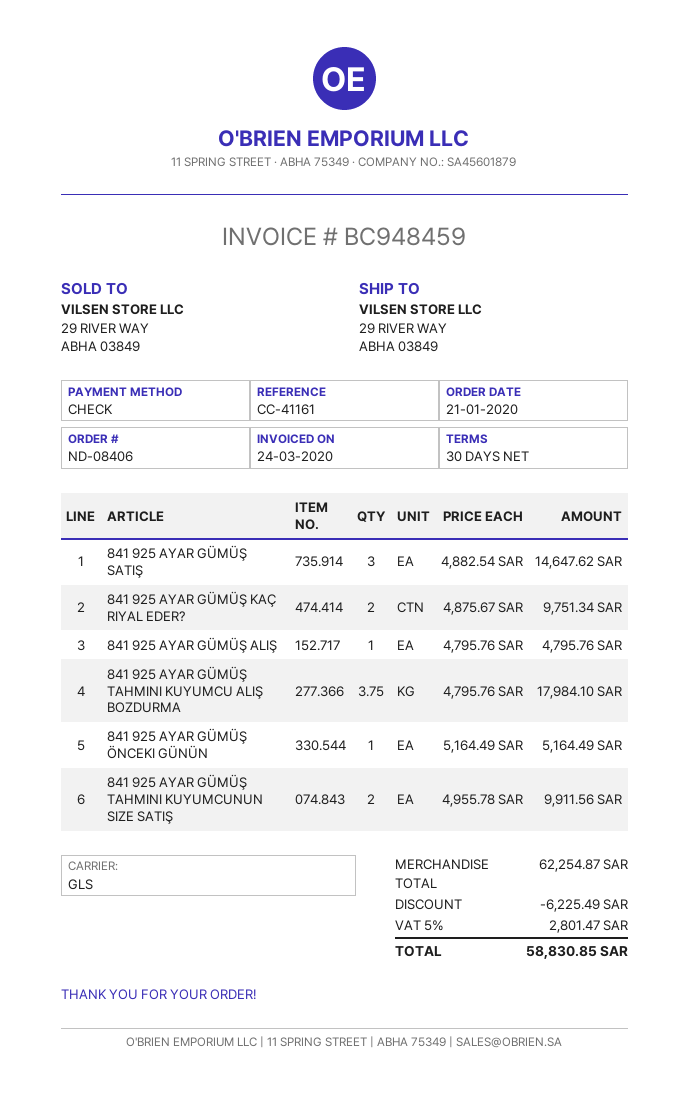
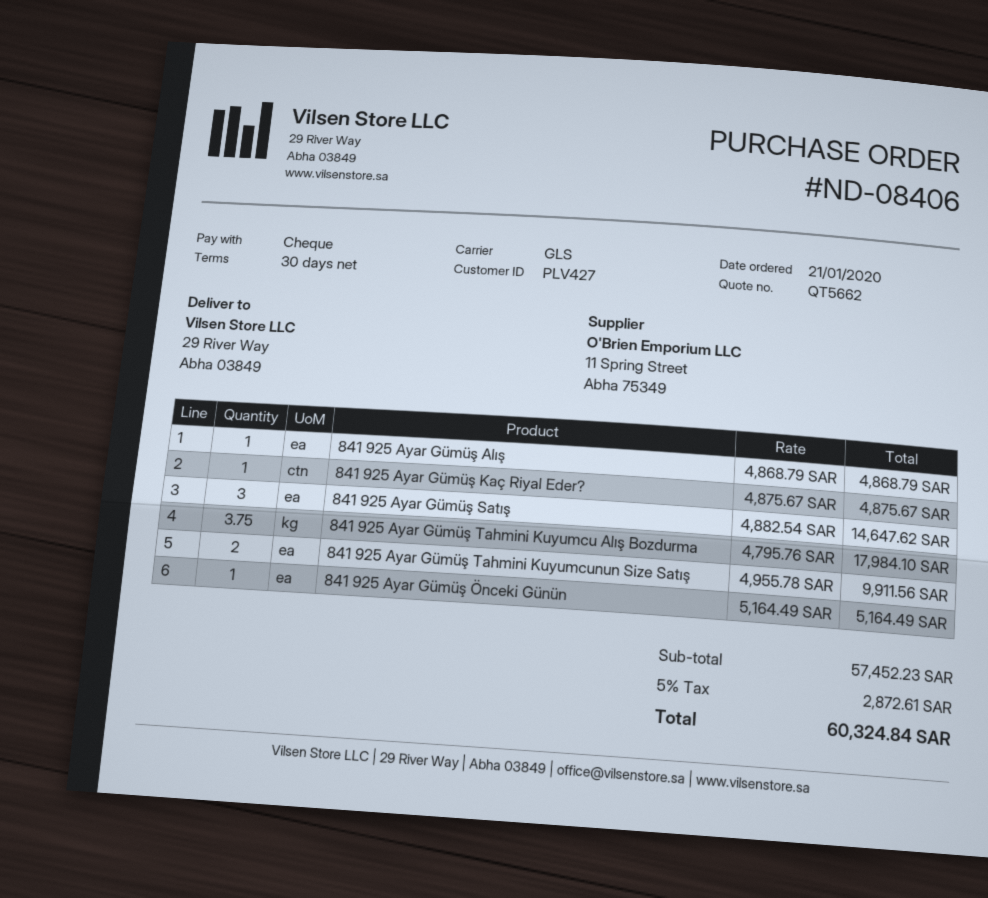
841 925 AYAR GÜMÜŞ KAÇ RIYAL EDER?: 2 x 4875.67 = 9751.34 -> 1 x 4875.67 = 4875.67
841 925 AYAR GÜMÜŞ ALIŞ: 1 x 4795.76 = 4795.76 -> 1 x 4868.79 = 4868.79
subtotal: 62254.87 -> 57452.23
discount: 6225.49 -> none
tax: 5% = 2801.47 -> 5% = 2872.61
total: 58830.85 -> 60324.84

